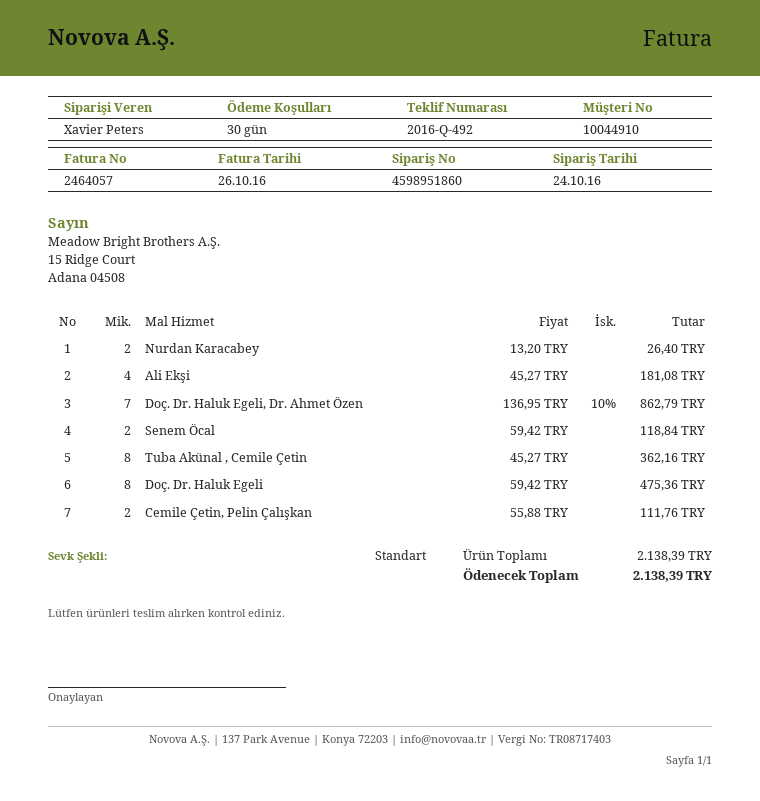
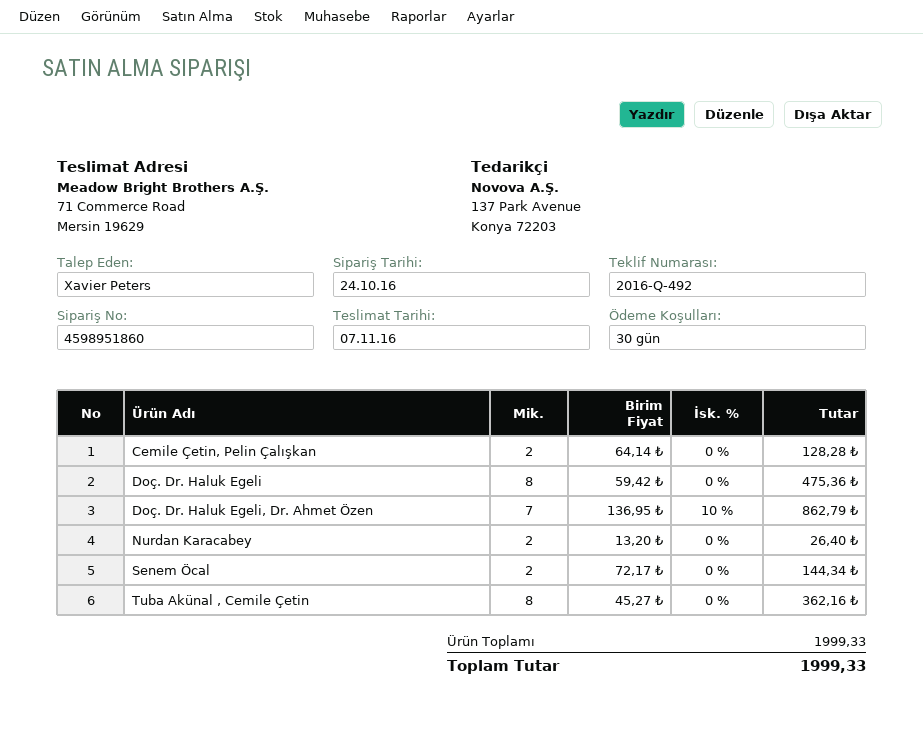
Ali Ekşi: 4 x 45.27 = 181.08 -> none
Senem Öcal: 2 x 59.42 = 118.84 -> 2 x 72.17 = 144.34
Cemile Çetin, Pelin Çalışkan: 2 x 55.88 = 111.76 -> 2 x 64.14 = 128.28
subtotal: 2138.39 -> 1999.33
total: 2138.39 -> 1999.33

